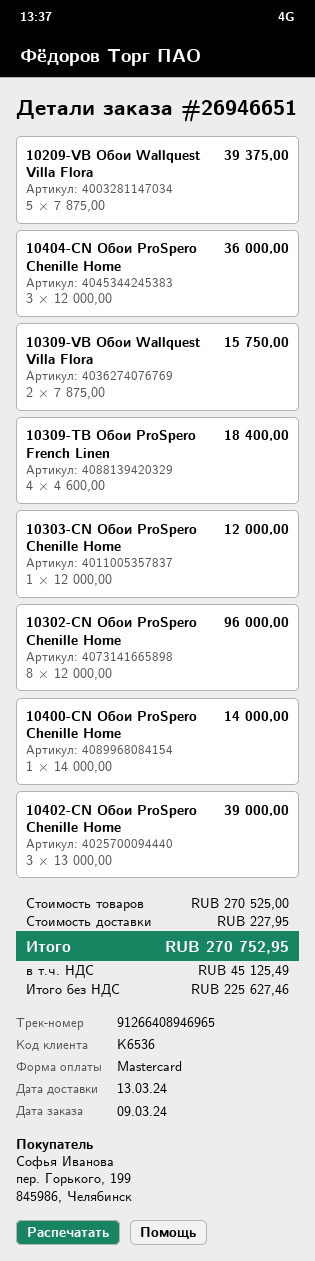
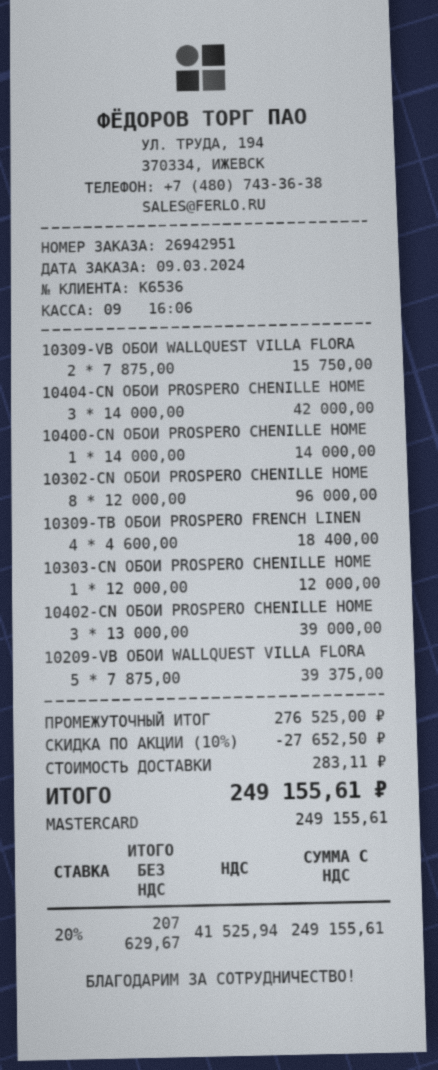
order number: 26946651 -> 26942951
10404-CN Обои ProSpero Chenille Home: 3 x 12000.00 = 36000.00 -> 3 x 14000.00 = 42000.00
subtotal: 270525.00 -> 276525.00
discount: none -> 10% = 27652.50
shipping: 227.95 -> 283.11
net: 225627.46 -> 207629.67
tax: 45125.49 -> 41525.94
total: 270752.95 -> 249155.61

